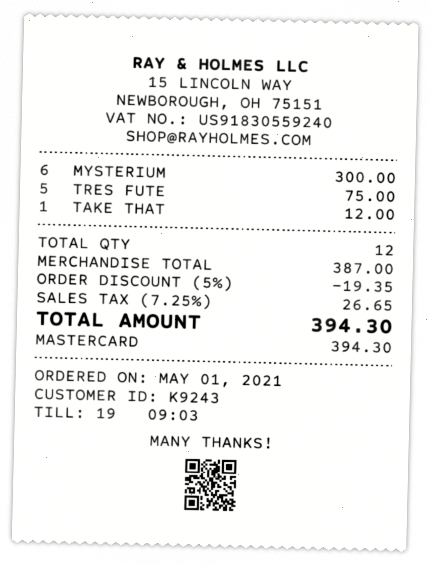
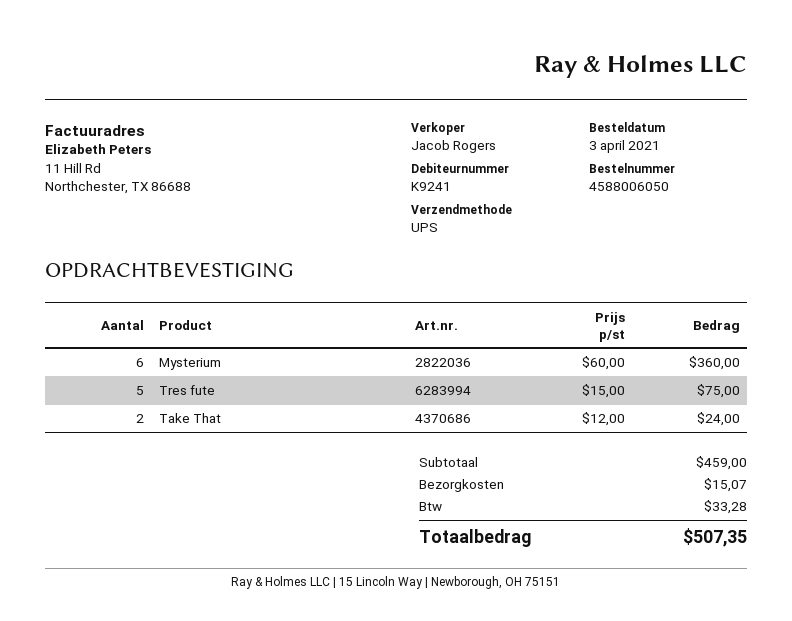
order date: 2021-05-01 -> 2021-04-03
customer number: K9243 -> K9241
MYSTERIUM: 6 for 300.00 -> 6 for 360.00
TAKE THAT: 1 for 12.00 -> 2 for 24.00
subtotal: 387.00 -> 459.00
discount: 5% = 19.35 -> none
shipping: none -> 15.07
tax: 26.65 -> 33.28
total: 394.30 -> 507.35

